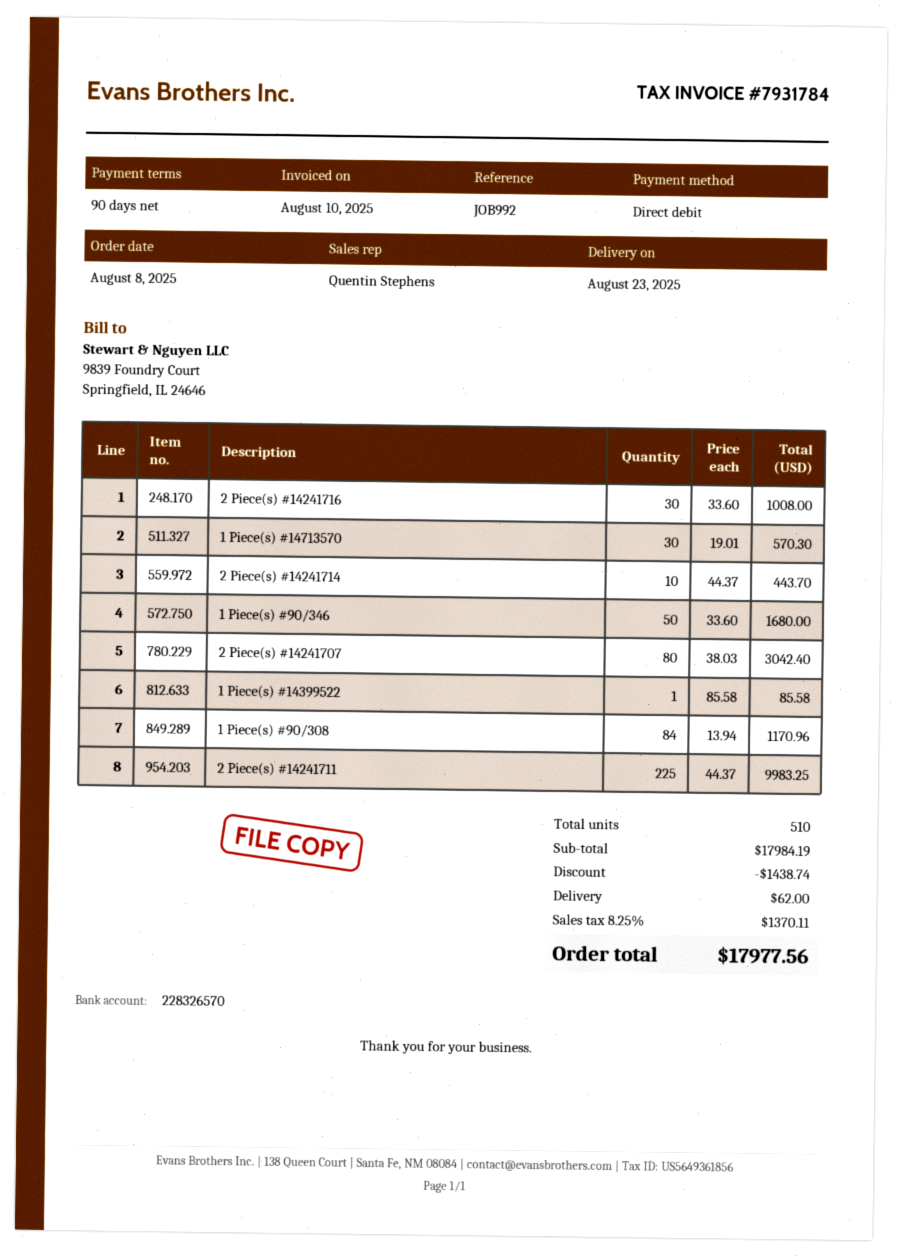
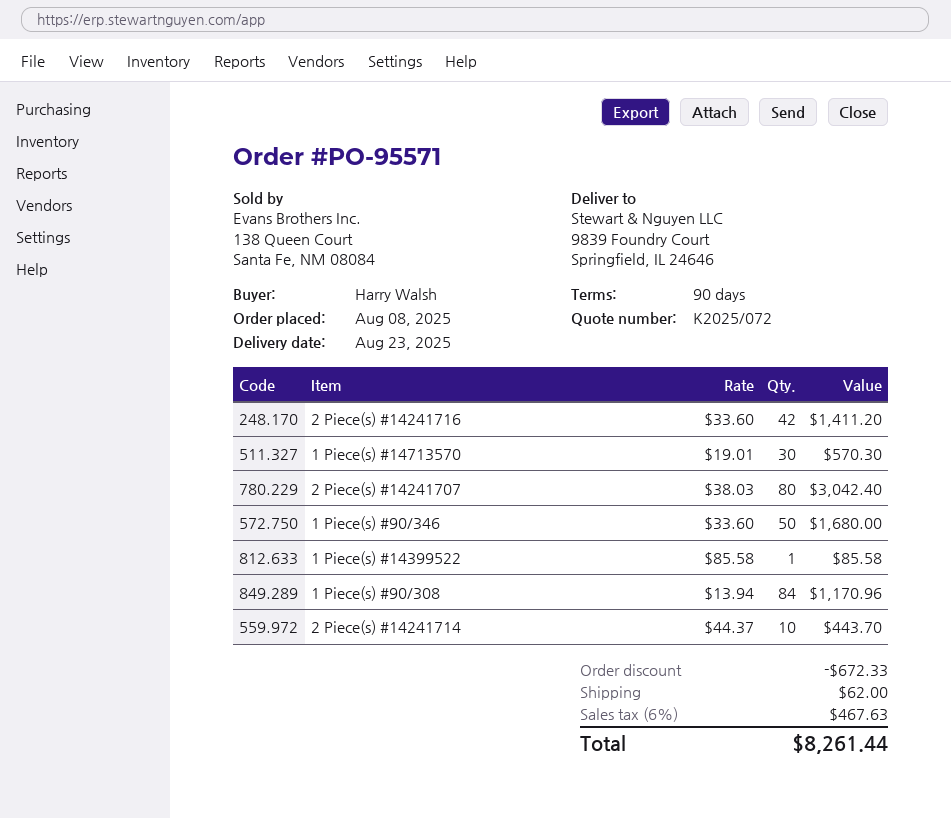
2 Piece(s) #14241716: 30 x 33.60 = 1008.00 -> 42 x 33.60 = 1411.20
2 Piece(s) #14241711: 225 x 44.37 = 9983.25 -> none
discount: 1438.74 -> 672.33
tax: 8.25% = 1370.11 -> 6% = 467.63
total: 17977.56 -> 8261.44

